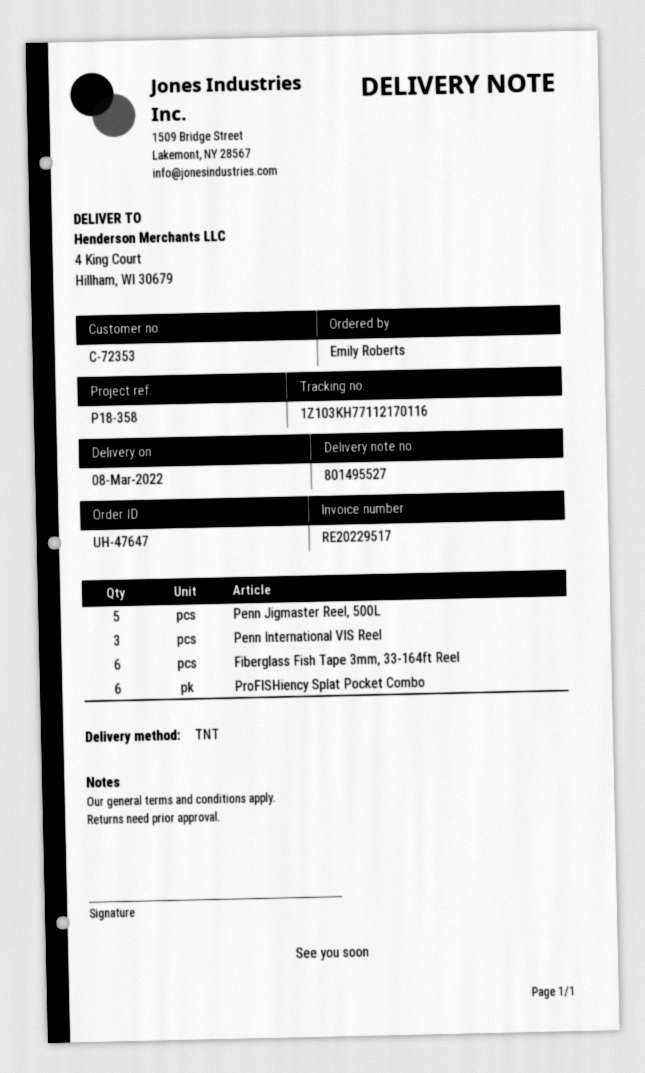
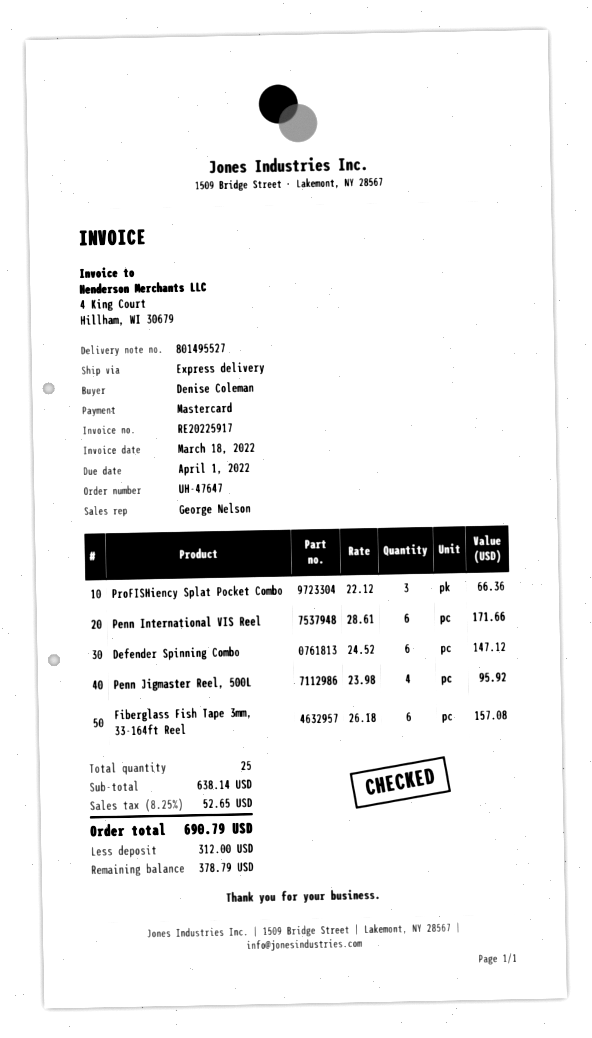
invoice number: RE20229517 -> RE20225917
ordered by: Emily Roberts -> Denise Coleman
shipping method: TNT -> express
Penn Jigmaster Reel, 500L: 5 -> 4
Penn International VIS Reel: 3 -> 6
ProFISHiency Splat Pocket Combo: 6 -> 3
Defender Spinning Combo: none -> 6

